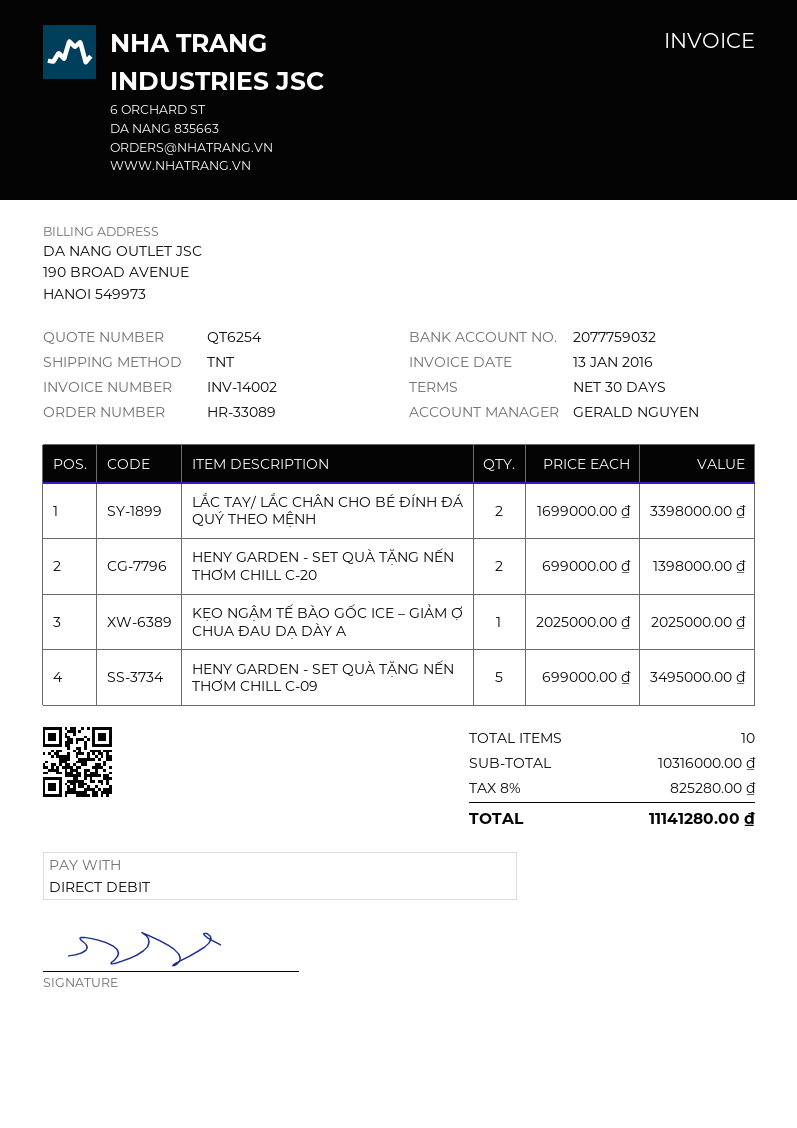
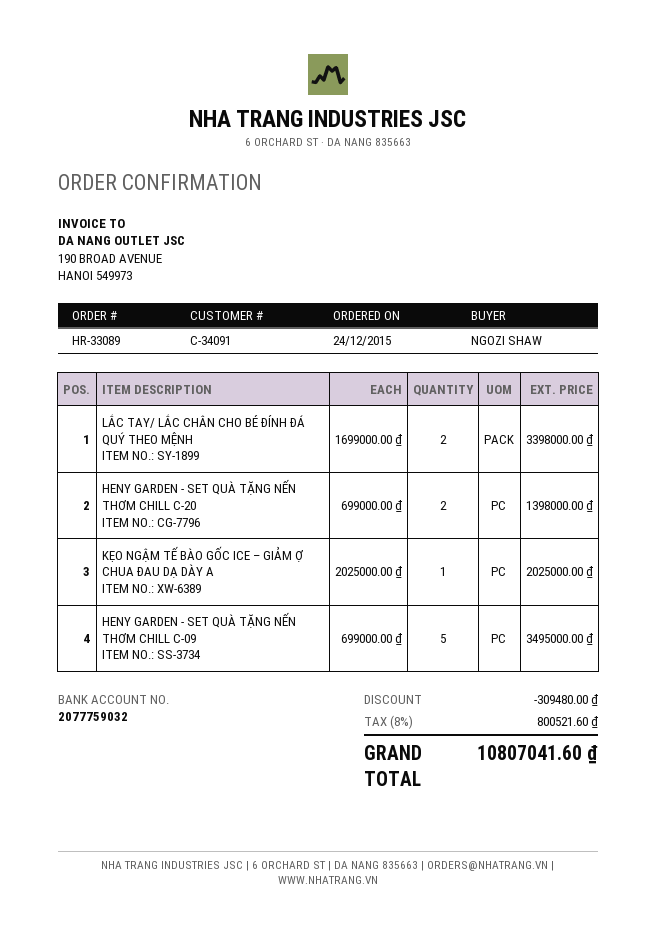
discount: none -> 309480.00
tax: 8% = 825280.00 -> 8% = 800521.60
total: 11141280.00 -> 10807041.60

